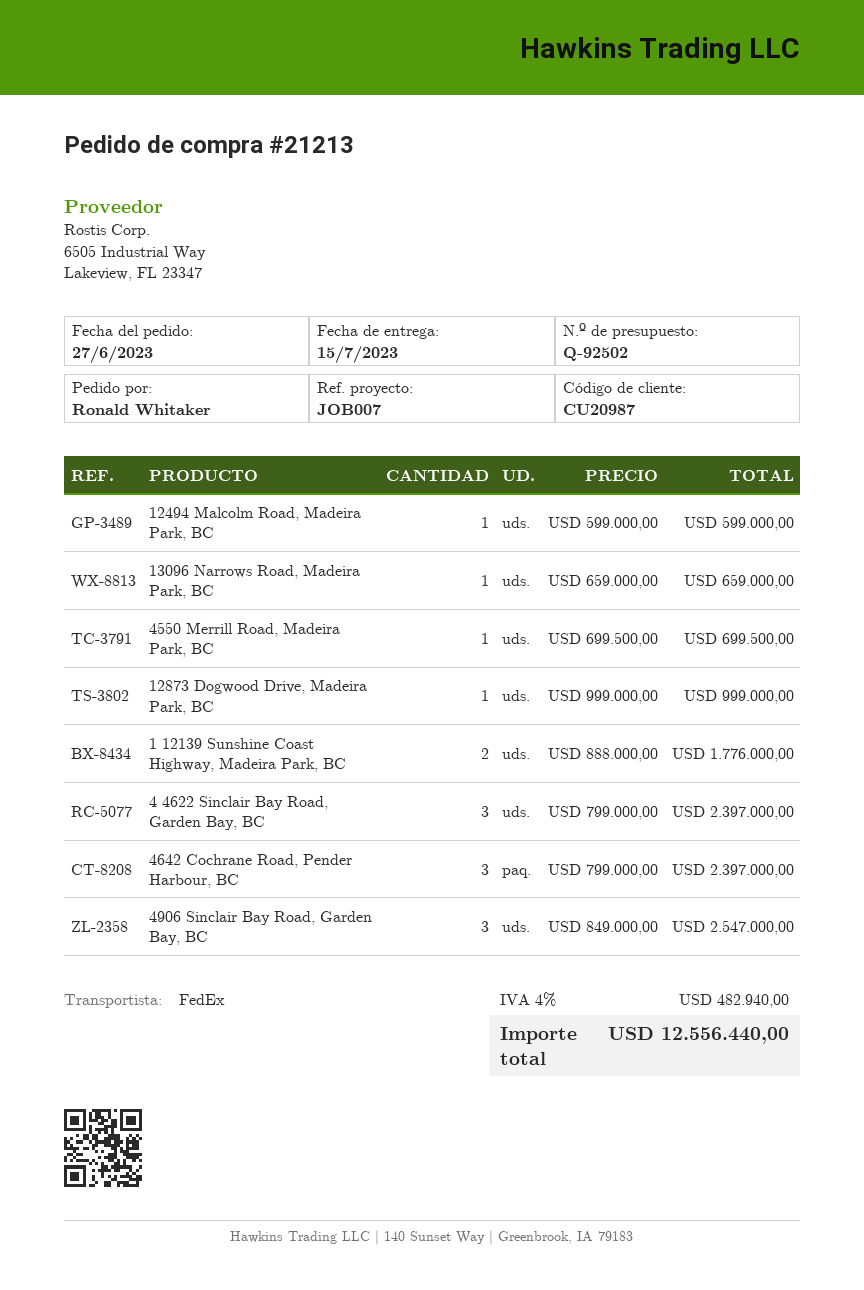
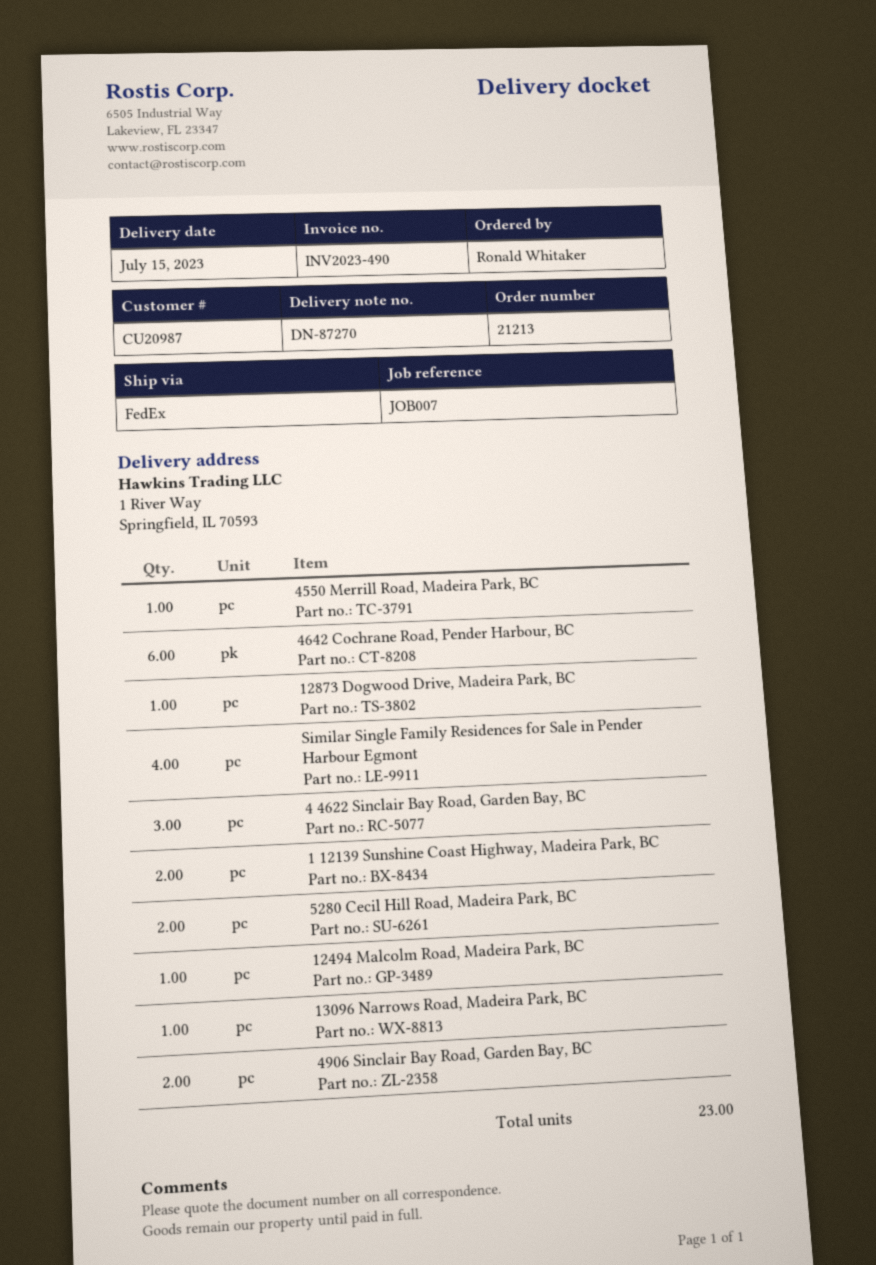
4642 Cochrane Road, Pender Harbour, BC: 3 -> 6
4906 Sinclair Bay Road, Garden Bay, BC: 3 -> 2
Similar Single Family Residences for Sale in Pender Harbour Egmont: none -> 4
5280 Cecil Hill Road, Madeira Park, BC: none -> 2

